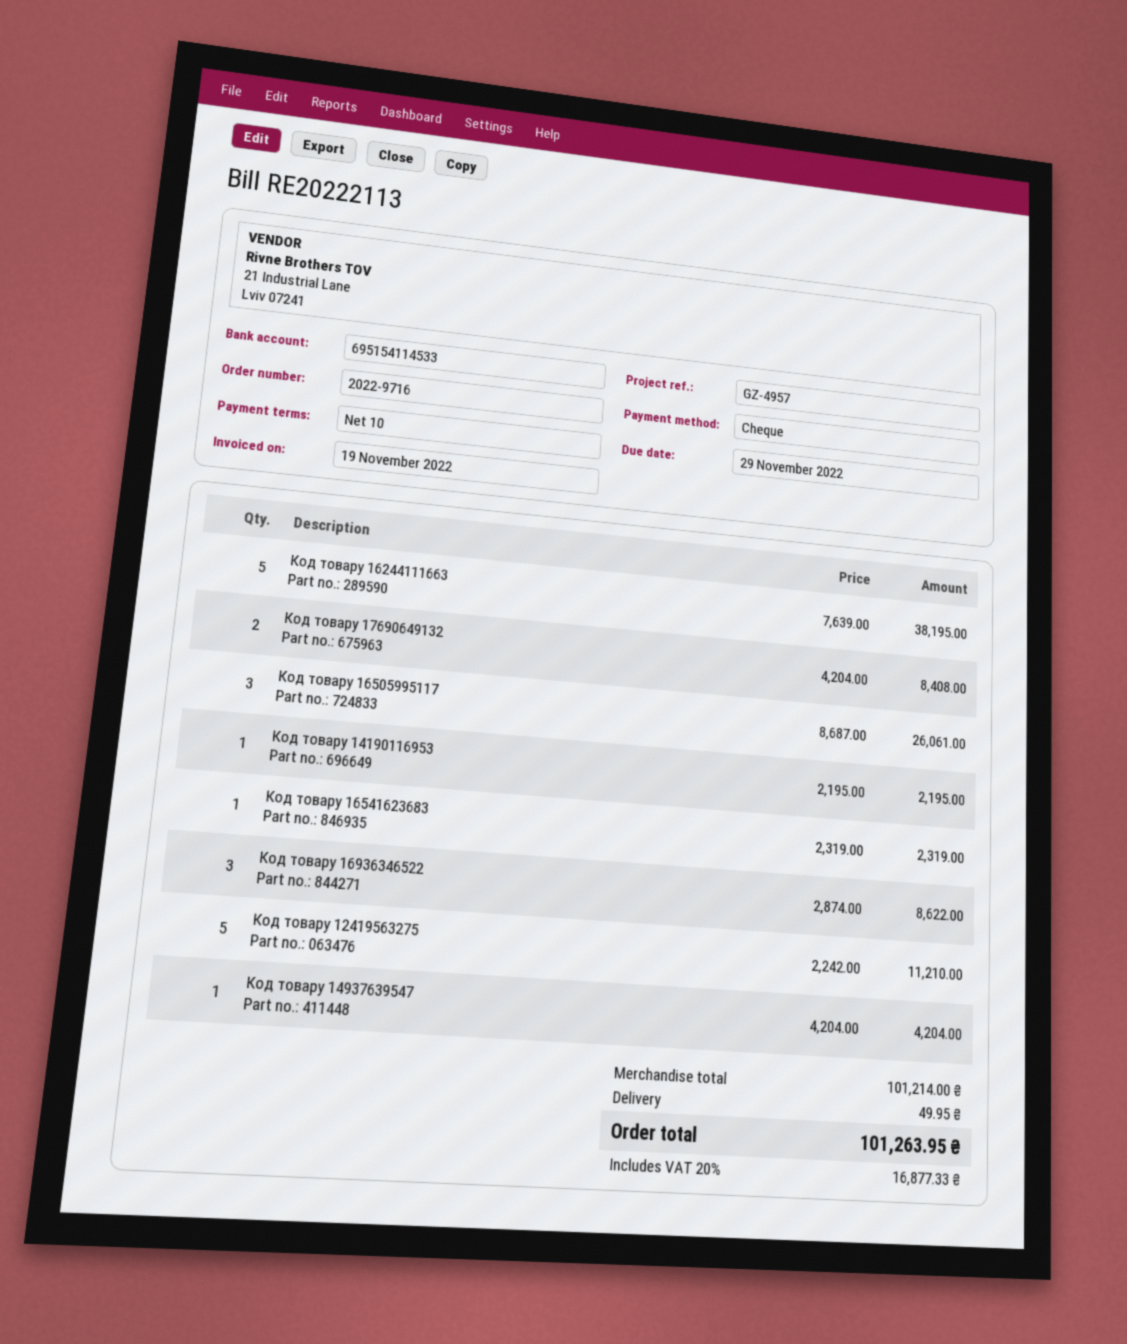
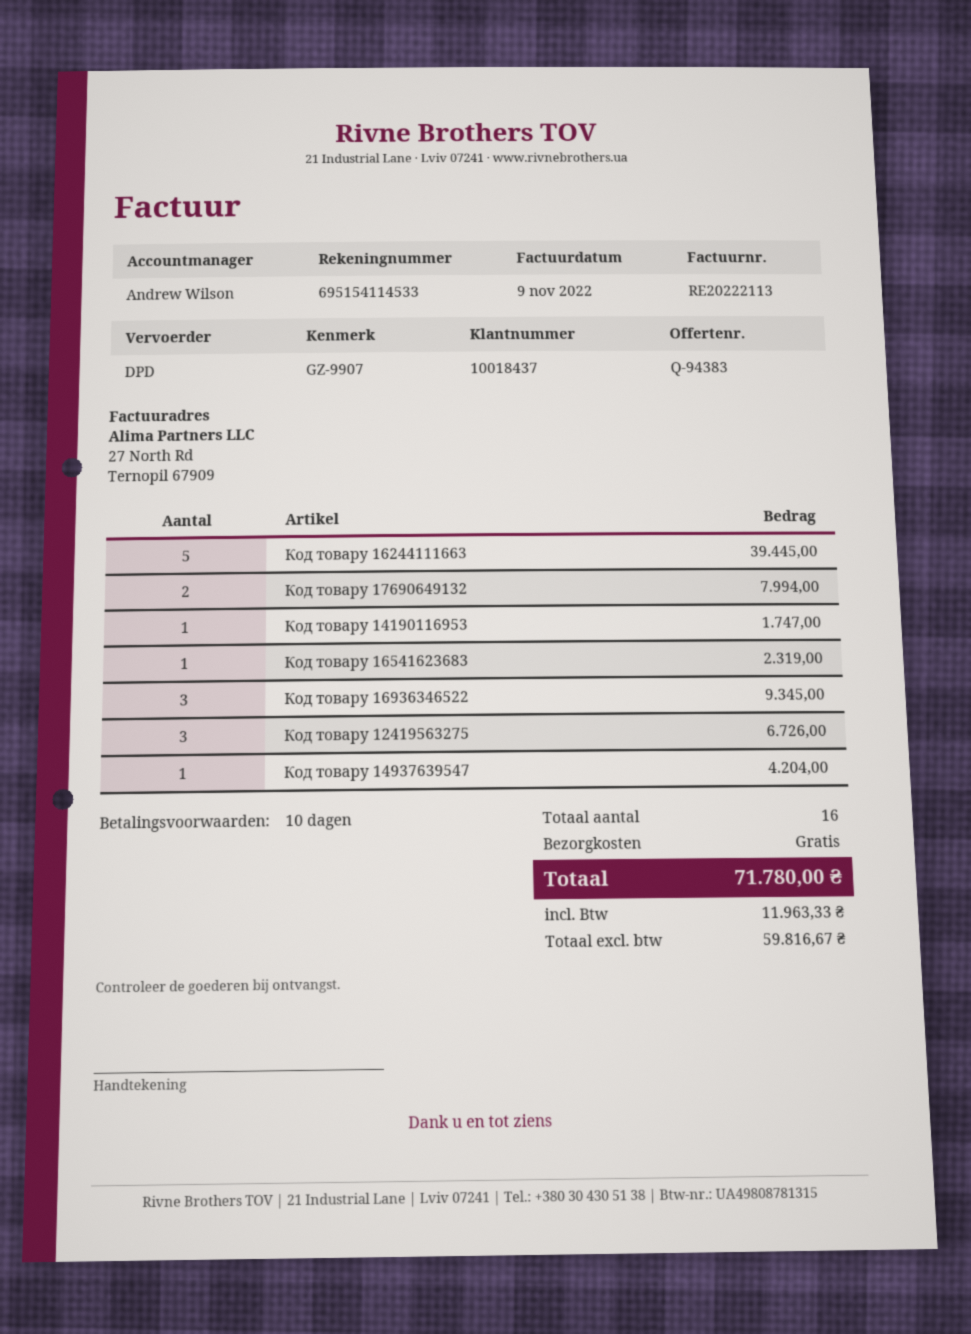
invoice date: 2022-11-19 -> 2022-11-09
reference: GZ-4957 -> GZ-9907
Код товару 16244111663: 5 for 38195.00 -> 5 for 39445.00
Код товару 17690649132: 2 for 8408.00 -> 2 for 7994.00
Код товару 16505995117: 3 for 26061.00 -> none
Код товару 14190116953: 1 for 2195.00 -> 1 for 1747.00
Код товару 16936346522: 3 for 8622.00 -> 3 for 9345.00
Код товару 12419563275: 5 for 11210.00 -> 3 for 6726.00
shipping: 49.95 -> 0.00
tax: 16877.33 -> 11963.33
total: 101263.95 -> 71780.00

